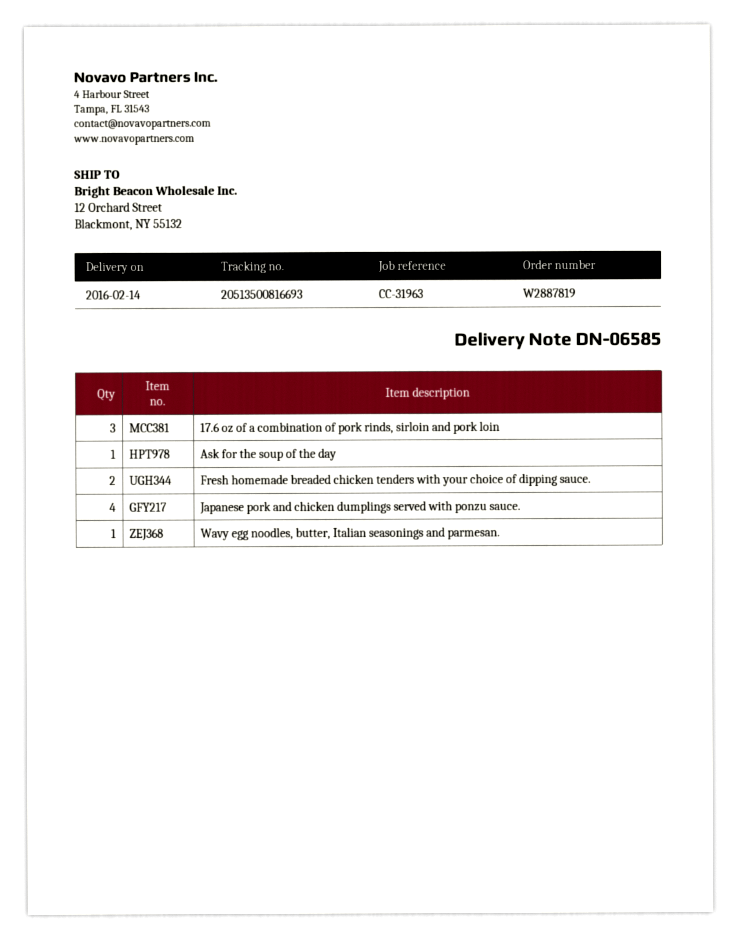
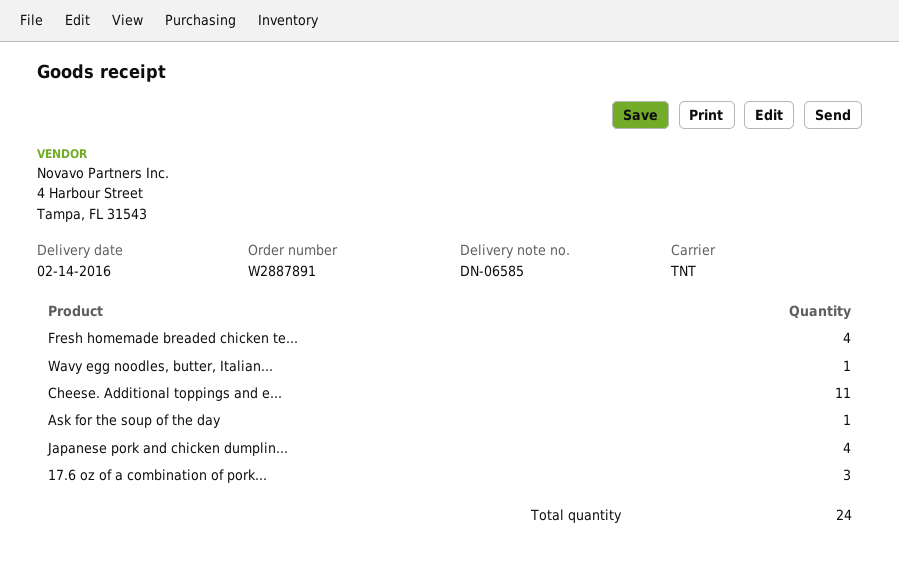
order number: W2887819 -> W2887891
Fresh homemade breaded chicken tenders with your choice of dipping sauce.: 2 -> 4
Cheese. Additional toppings and e...: none -> 11

